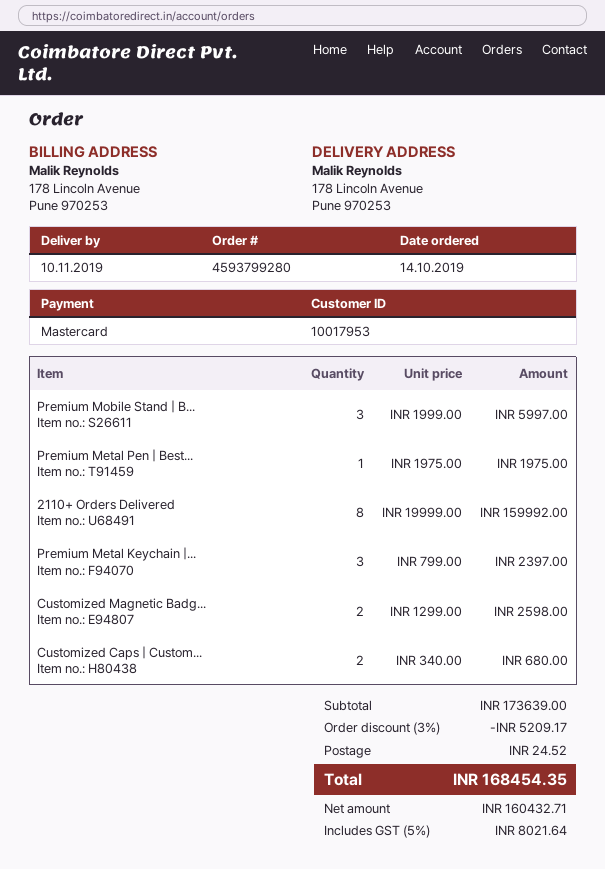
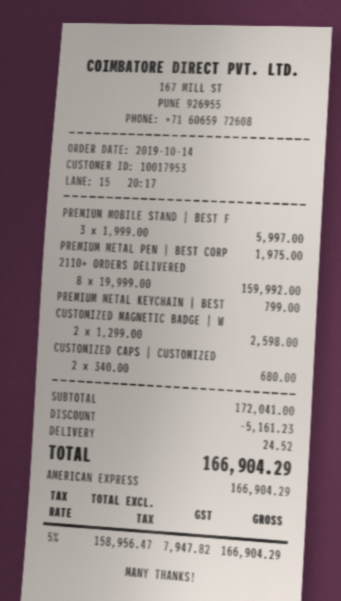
payment method: Mastercard -> American Express
Premium Metal Keychain |...: 3 x 799.00 = 2397.00 -> 1 x 799.00 = 799.00
subtotal: 173639.00 -> 172041.00
discount: 5209.17 -> 5161.23
net: 160432.71 -> 158956.47
tax: 5% = 8021.64 -> 5% = 7947.82
total: 168454.35 -> 166904.29

